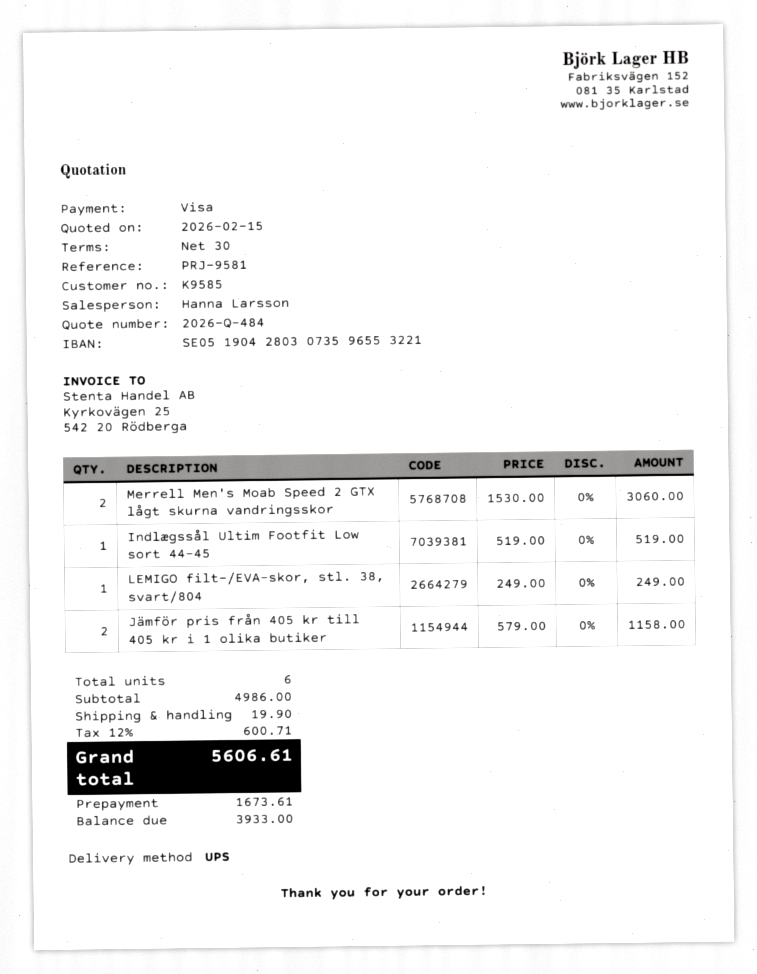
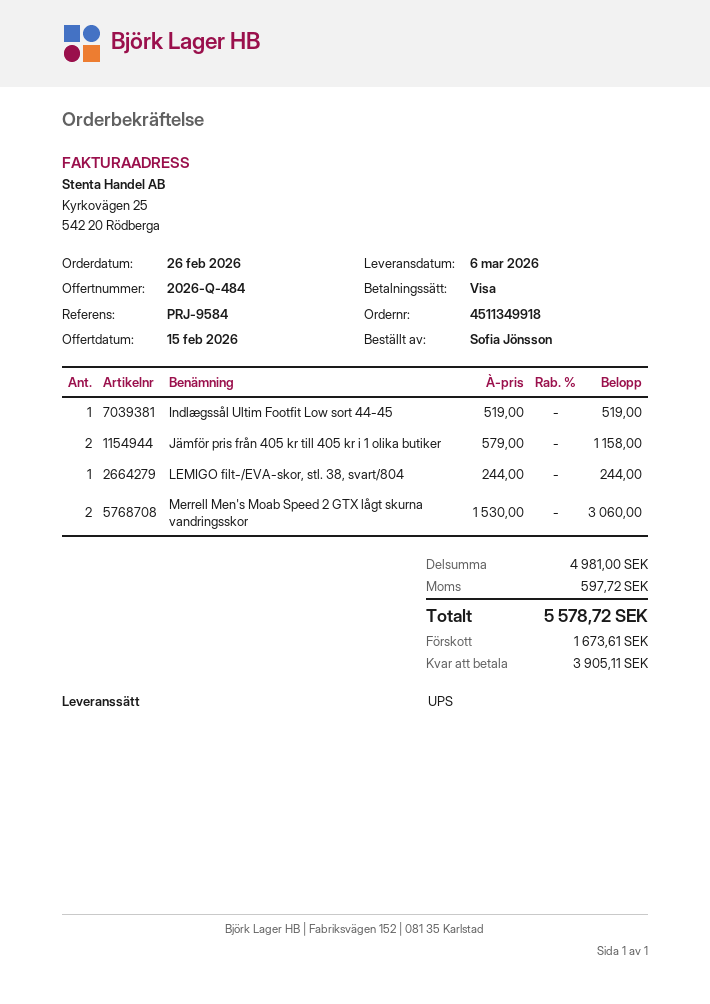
reference: PRJ-9581 -> PRJ-9584
LEMIGO filt-/EVA-skor, stl. 38, svart/804: 1 x 249.00 = 249.00 -> 1 x 244.00 = 244.00
subtotal: 4986.00 -> 4981.00
shipping: 19.90 -> none
tax: 600.71 -> 597.72
total: 5606.61 -> 5578.72
balance: 3933.00 -> 3905.11

